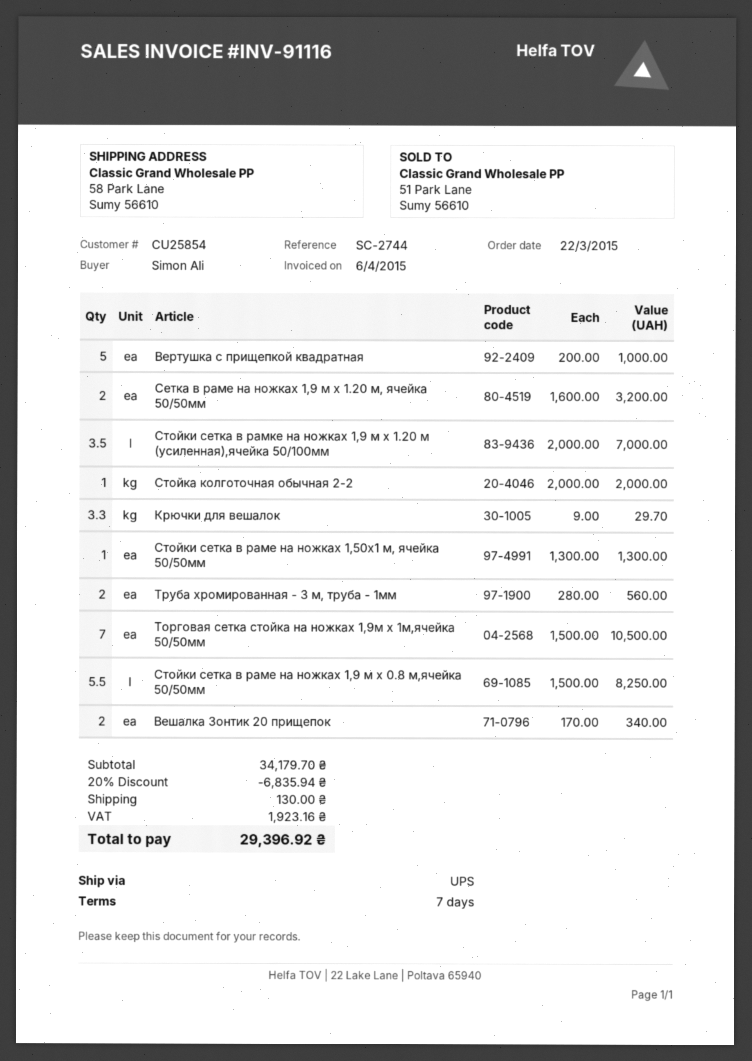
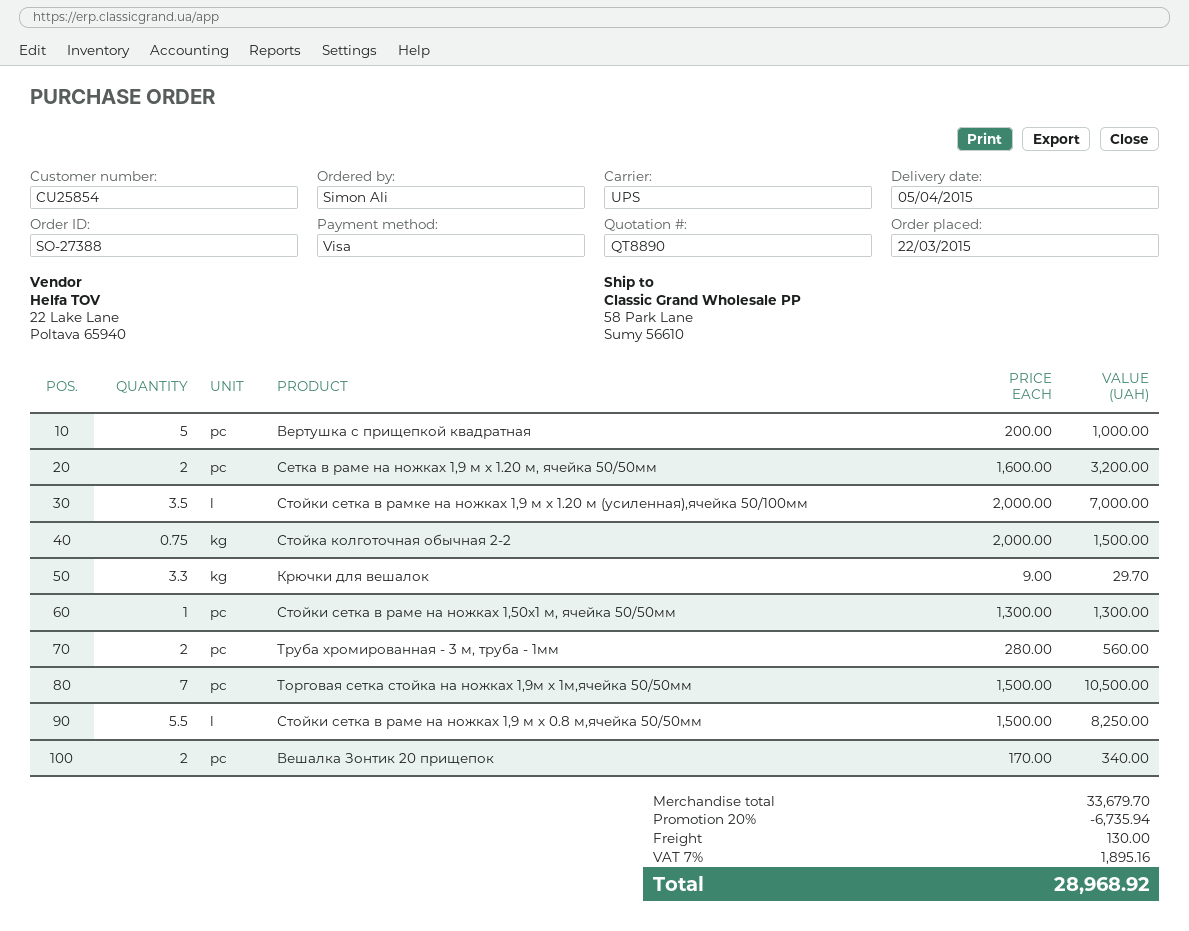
Стойка колготочная обычная 2-2: 1 x 2000.00 = 2000.00 -> 0.75 x 2000.00 = 1500.00
subtotal: 34179.70 -> 33679.70
discount: 20% = 6835.94 -> 20% = 6735.94
tax: 1923.16 -> 1895.16
total: 29396.92 -> 28968.92

